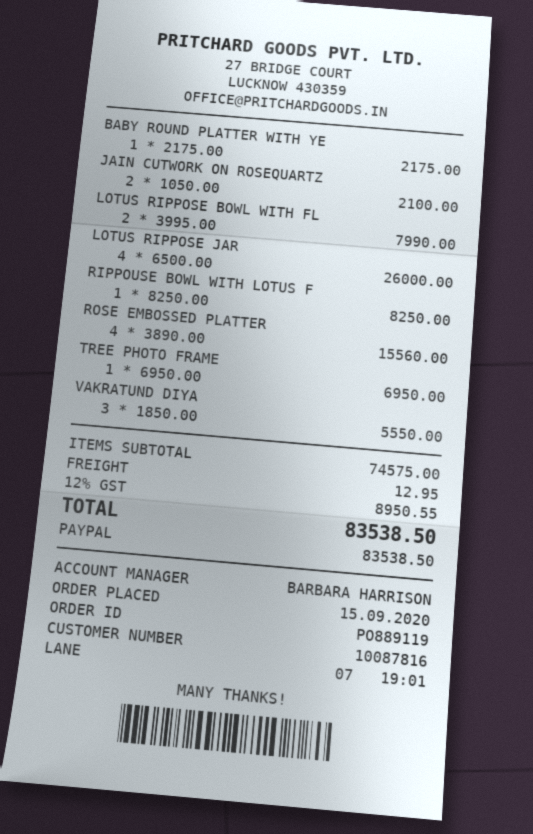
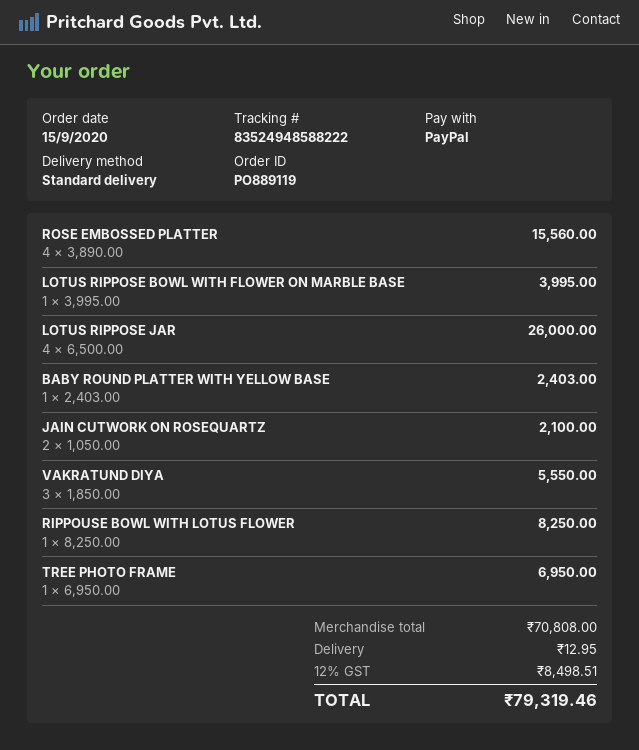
BABY ROUND PLATTER WITH YE: 1 x 2175.00 = 2175.00 -> 1 x 2403.00 = 2403.00
LOTUS RIPPOSE BOWL WITH FL: 2 x 3995.00 = 7990.00 -> 1 x 3995.00 = 3995.00
subtotal: 74575.00 -> 70808.00
tax: 12% = 8950.55 -> 12% = 8498.51
total: 83538.50 -> 79319.46

